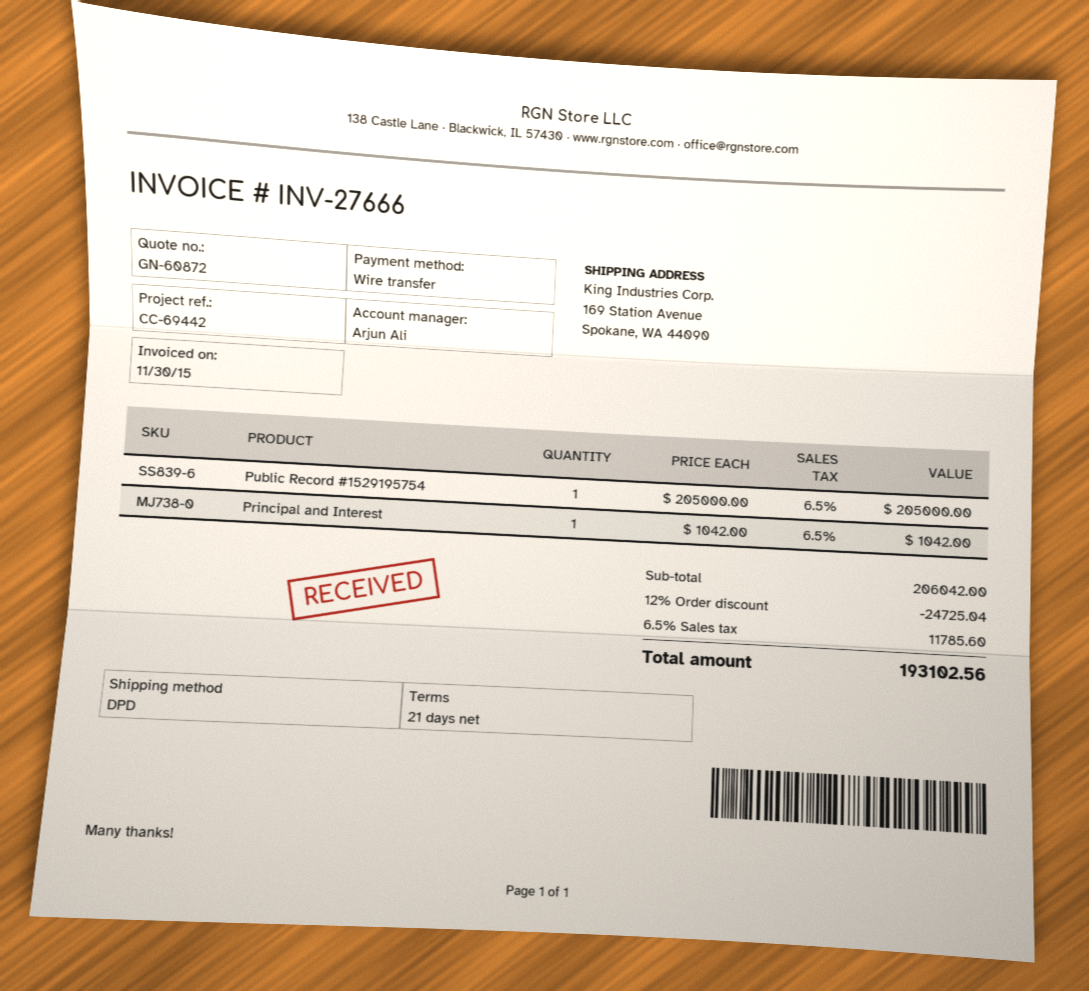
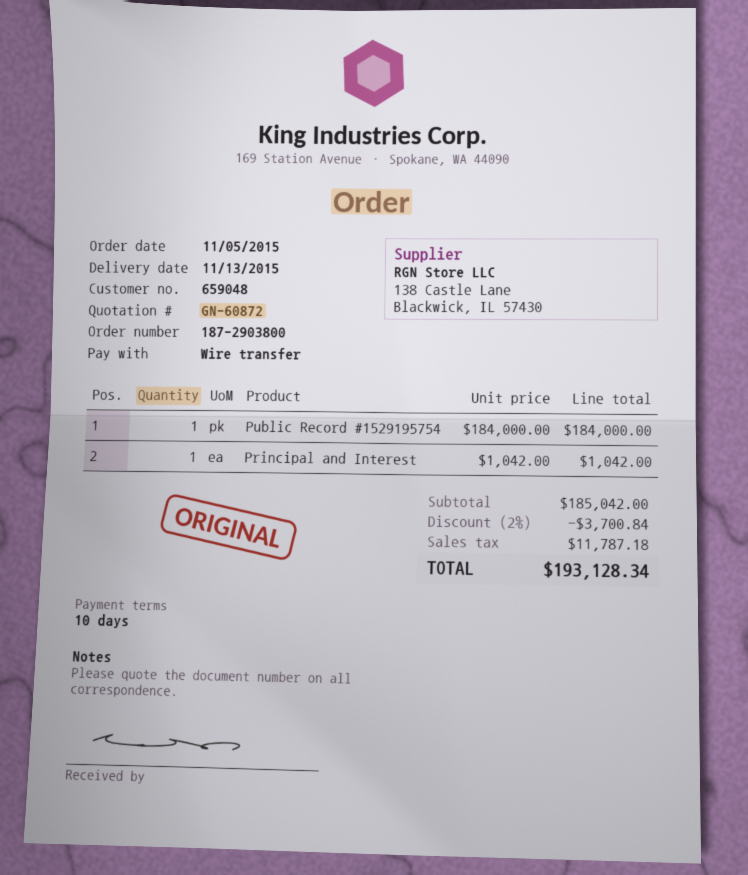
payment terms: 21 days -> 10 days
Public Record #1529195754: 1 x 205000.00 = 205000.00 -> 1 x 184000.00 = 184000.00
subtotal: 206042.00 -> 185042.00
discount: 12% = 24725.04 -> 2% = 3700.84
tax: 11785.60 -> 11787.18
total: 193102.56 -> 193128.34

